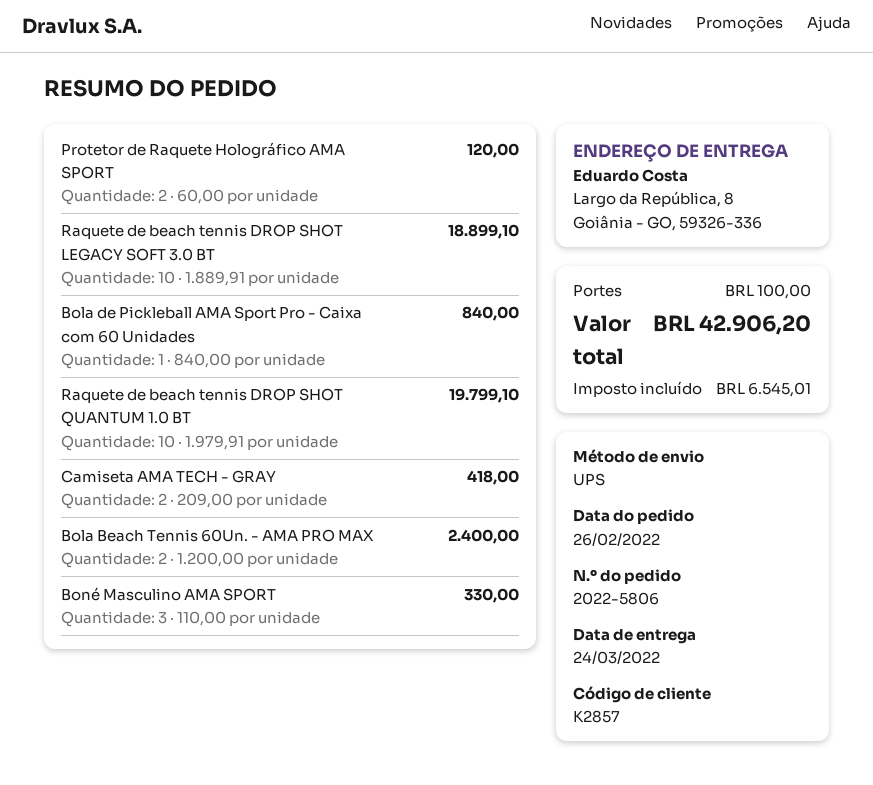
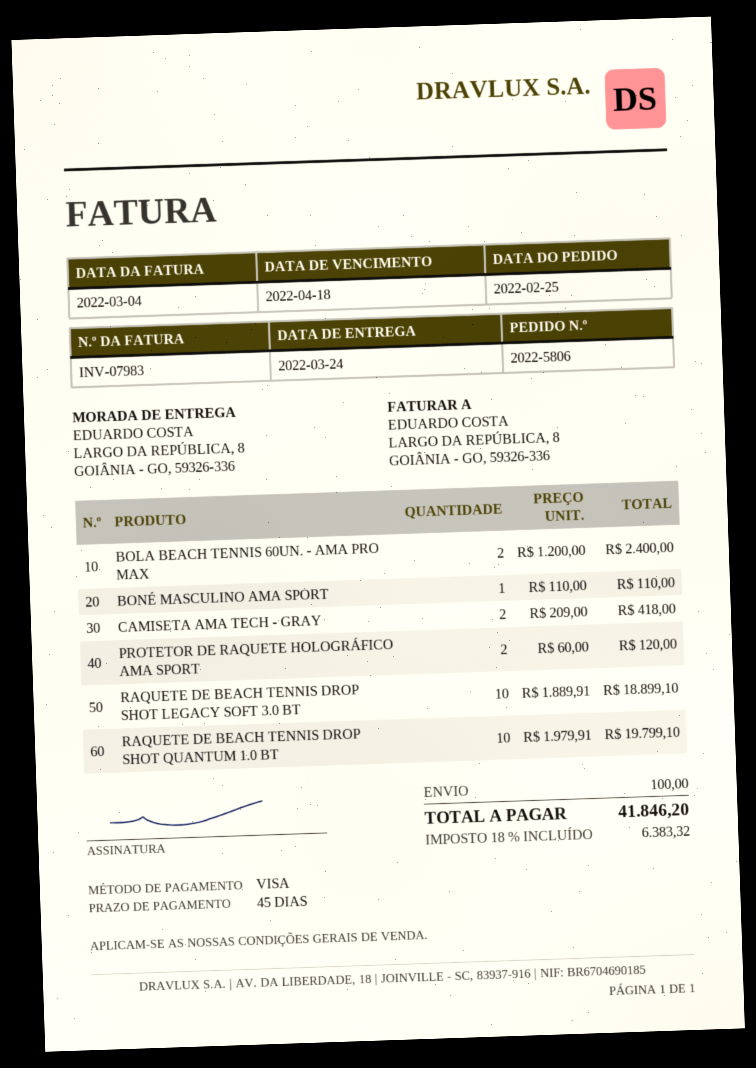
order date: 2022-02-26 -> 2022-02-25
Bola de Pickleball AMA Sport Pro - Caixa com 60 Unidades: 1 x 840.00 = 840.00 -> none
Boné Masculino AMA SPORT: 3 x 110.00 = 330.00 -> 1 x 110.00 = 110.00
tax: 6545.01 -> 6383.32
total: 42906.20 -> 41846.20

